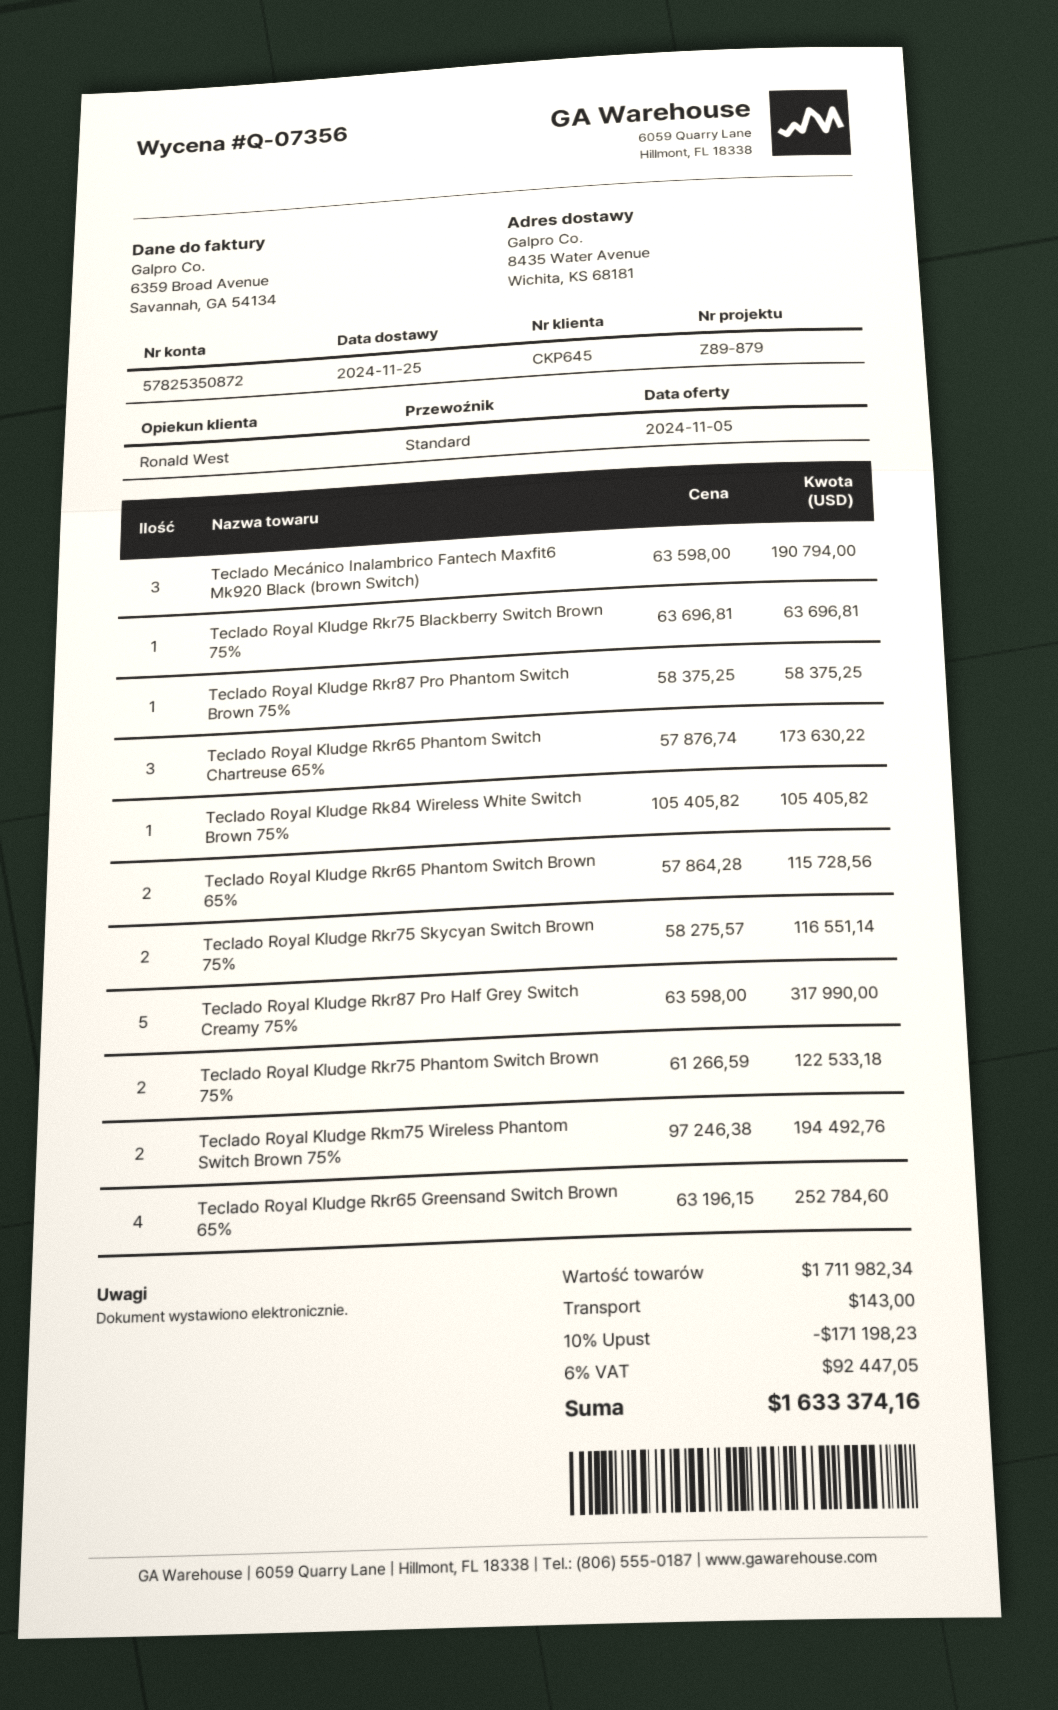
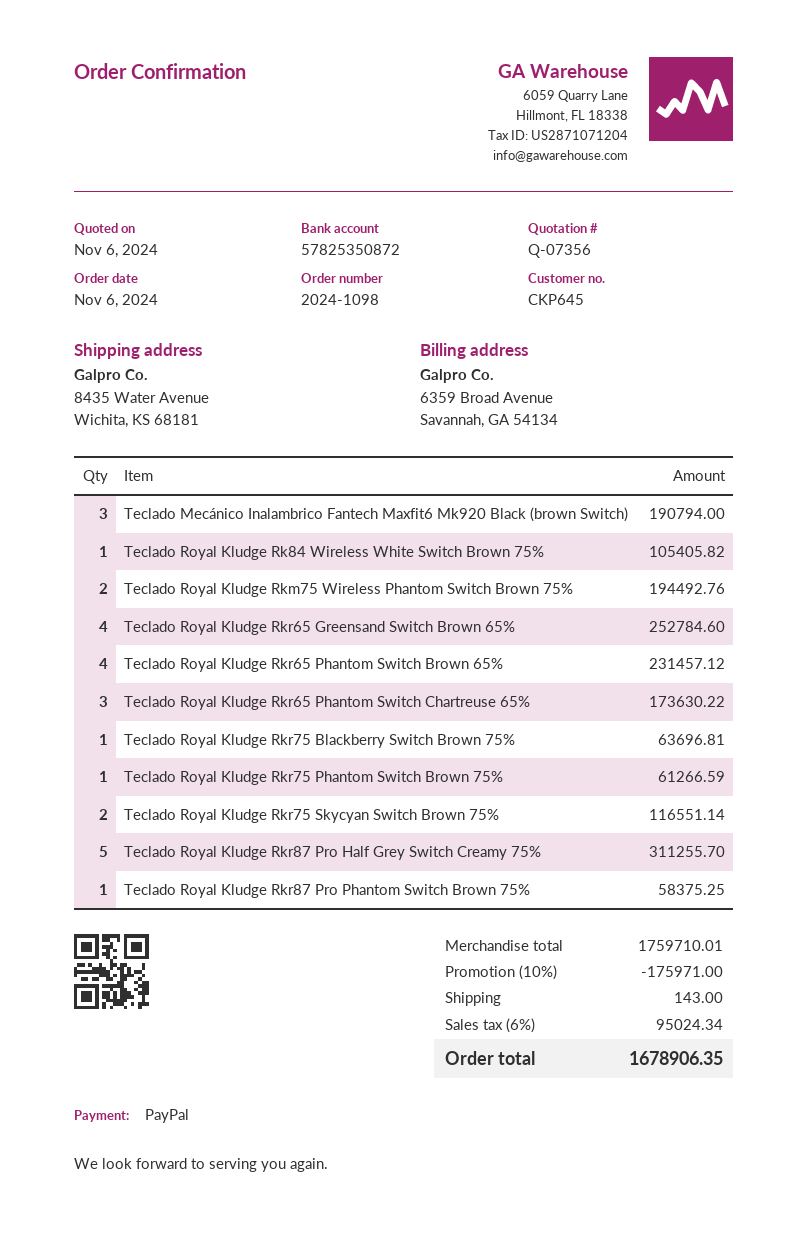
quote date: 2024-11-05 -> 2024-11-06
Teclado Royal Kludge Rkr65 Phantom Switch Brown 65%: 2 for 115728.56 -> 4 for 231457.12
Teclado Royal Kludge Rkr87 Pro Half Grey Switch Creamy 75%: 5 for 317990.00 -> 5 for 311255.70
Teclado Royal Kludge Rkr75 Phantom Switch Brown 75%: 2 for 122533.18 -> 1 for 61266.59
subtotal: 1711982.34 -> 1759710.01
discount: 10% = 171198.23 -> 10% = 175971.00
tax: 6% = 92447.05 -> 6% = 95024.34
total: 1633374.16 -> 1678906.35

